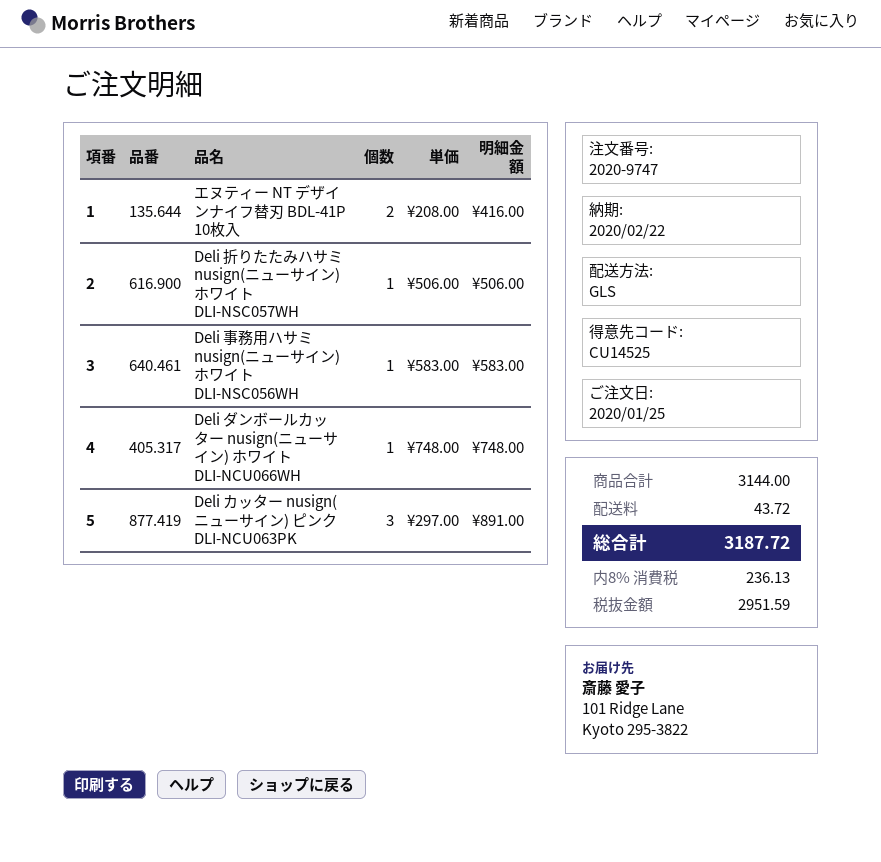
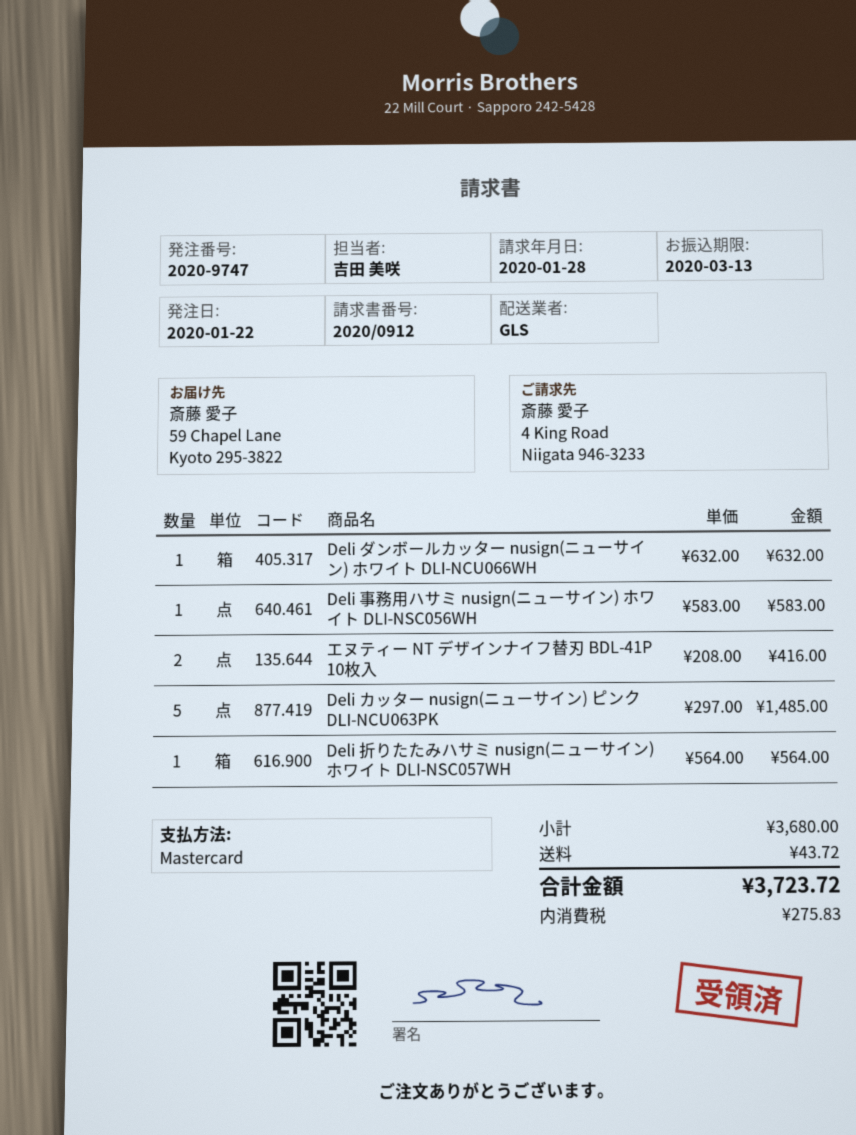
order date: 2020-01-25 -> 2020-01-22
ship to: 101 Ridge Lane, Kyoto 295-3822 -> 59 Chapel Lane, Kyoto 295-3822
Deli 折りたたみハサミ nusign(ニューサイン) ホワイト DLI-NSC057WH: 1 x 506.00 = 506.00 -> 1 x 564.00 = 564.00
Deli ダンボールカッター nusign(ニューサイン) ホワイト DLI-NCU066WH: 1 x 748.00 = 748.00 -> 1 x 632.00 = 632.00
Deli カッター nusign(ニューサイン) ピンク DLI-NCU063PK: 3 x 297.00 = 891.00 -> 5 x 297.00 = 1485.00
subtotal: 3144.00 -> 3680.00
tax: 236.13 -> 275.83
total: 3187.72 -> 3723.72

